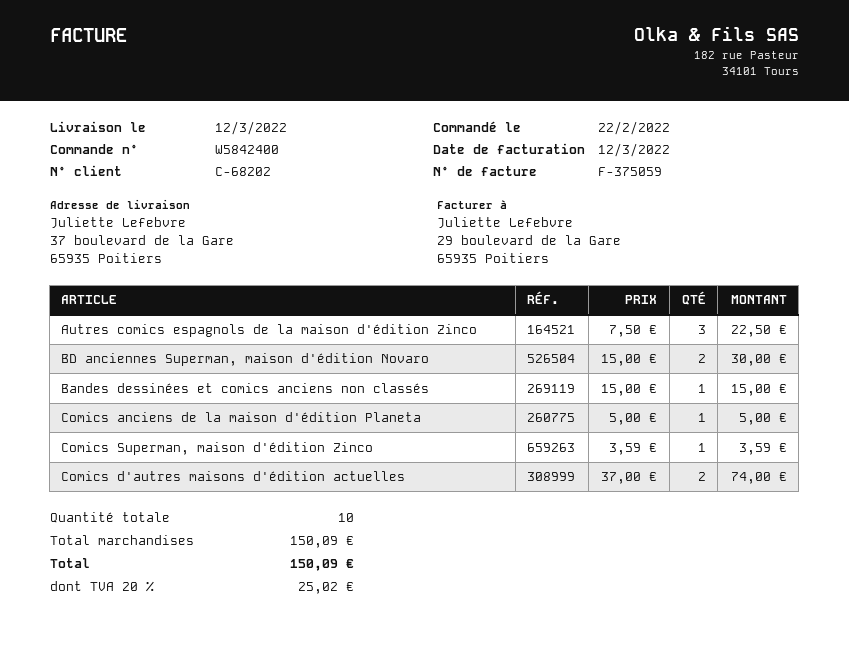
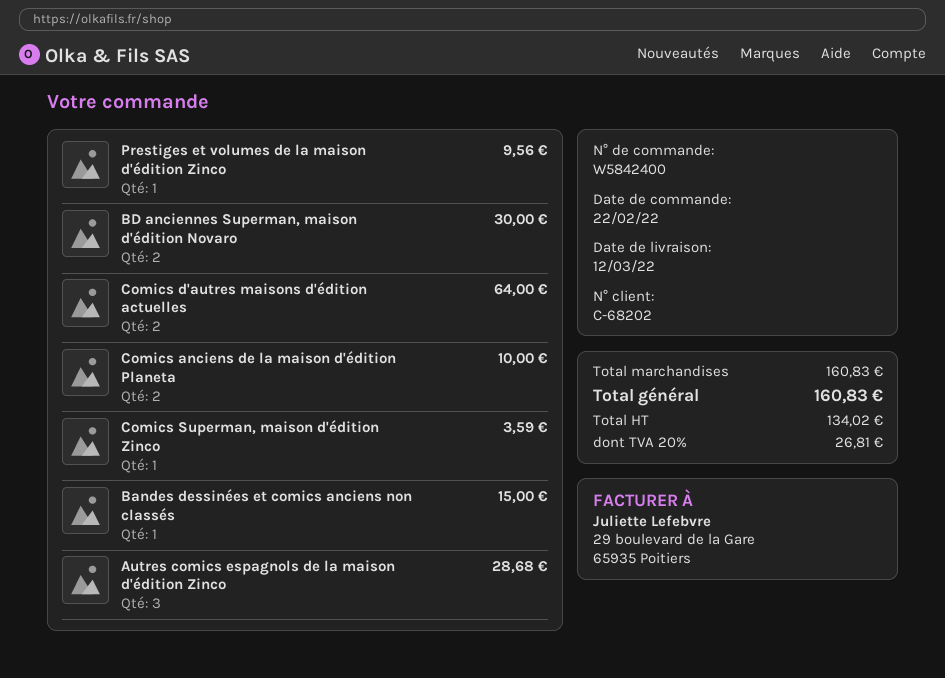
Autres comics espagnols de la maison d'édition Zinco: 3 for 22.50 -> 3 for 28.68
Comics anciens de la maison d'édition Planeta: 1 for 5.00 -> 2 for 10.00
Comics d'autres maisons d'édition actuelles: 2 for 74.00 -> 2 for 64.00
Prestiges et volumes de la maison d'édition Zinco: none -> 1 for 9.56
subtotal: 150.09 -> 160.83
tax: 20% = 25.02 -> 20% = 26.81
total: 150.09 -> 160.83

